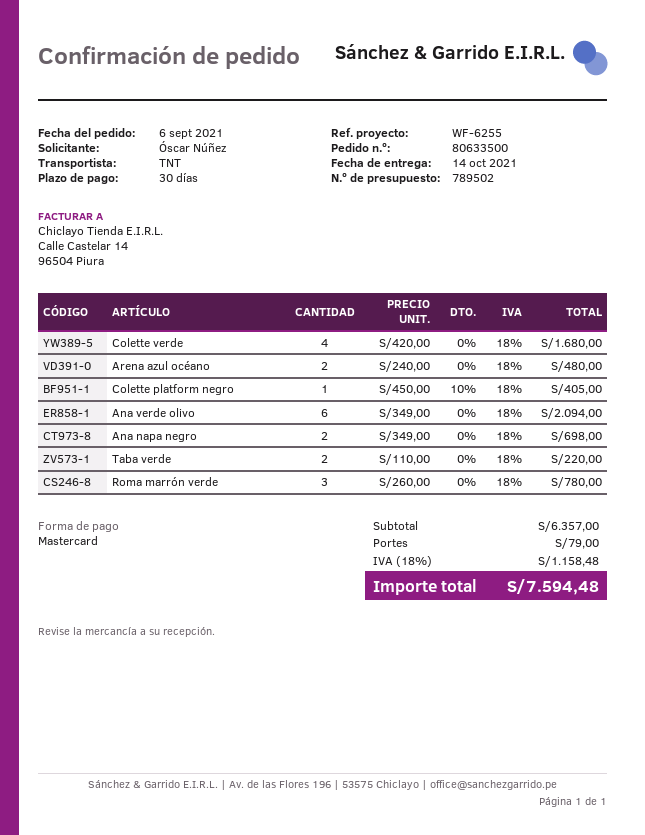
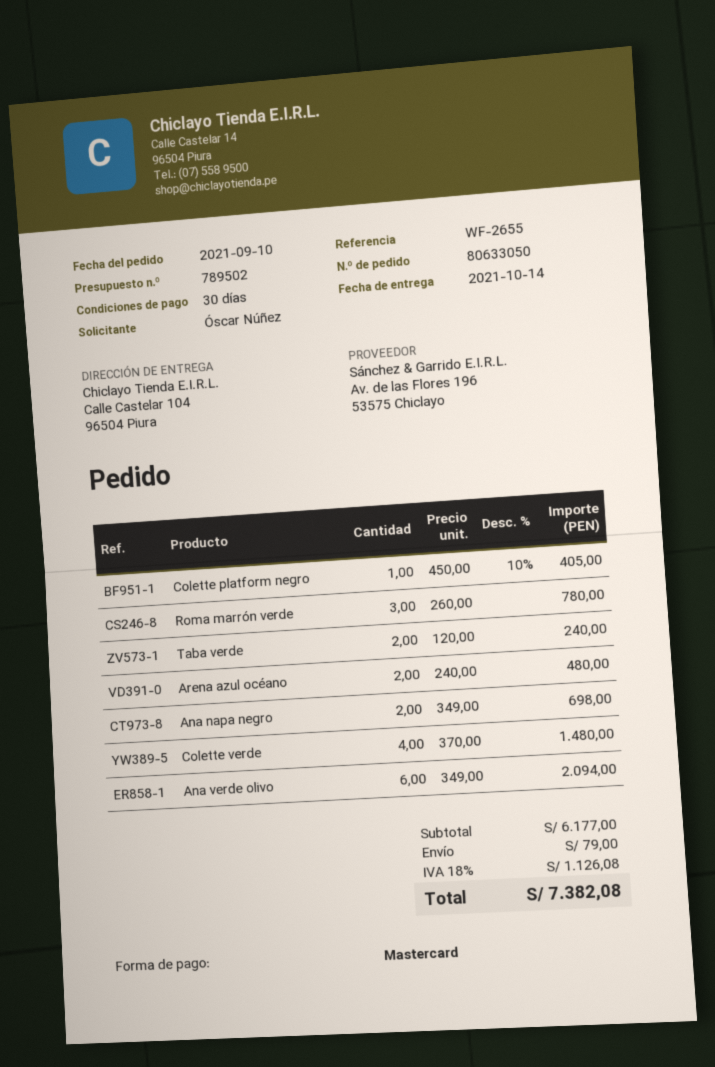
order number: 80633500 -> 80633050
order date: 2021-09-06 -> 2021-09-10
reference: WF-6255 -> WF-2655
Colette verde: 4 x 420.00 = 1680.00 -> 4 x 370.00 = 1480.00
Taba verde: 2 x 110.00 = 220.00 -> 2 x 120.00 = 240.00
subtotal: 6357.00 -> 6177.00
tax: 18% = 1158.48 -> 18% = 1126.08
total: 7594.48 -> 7382.08

